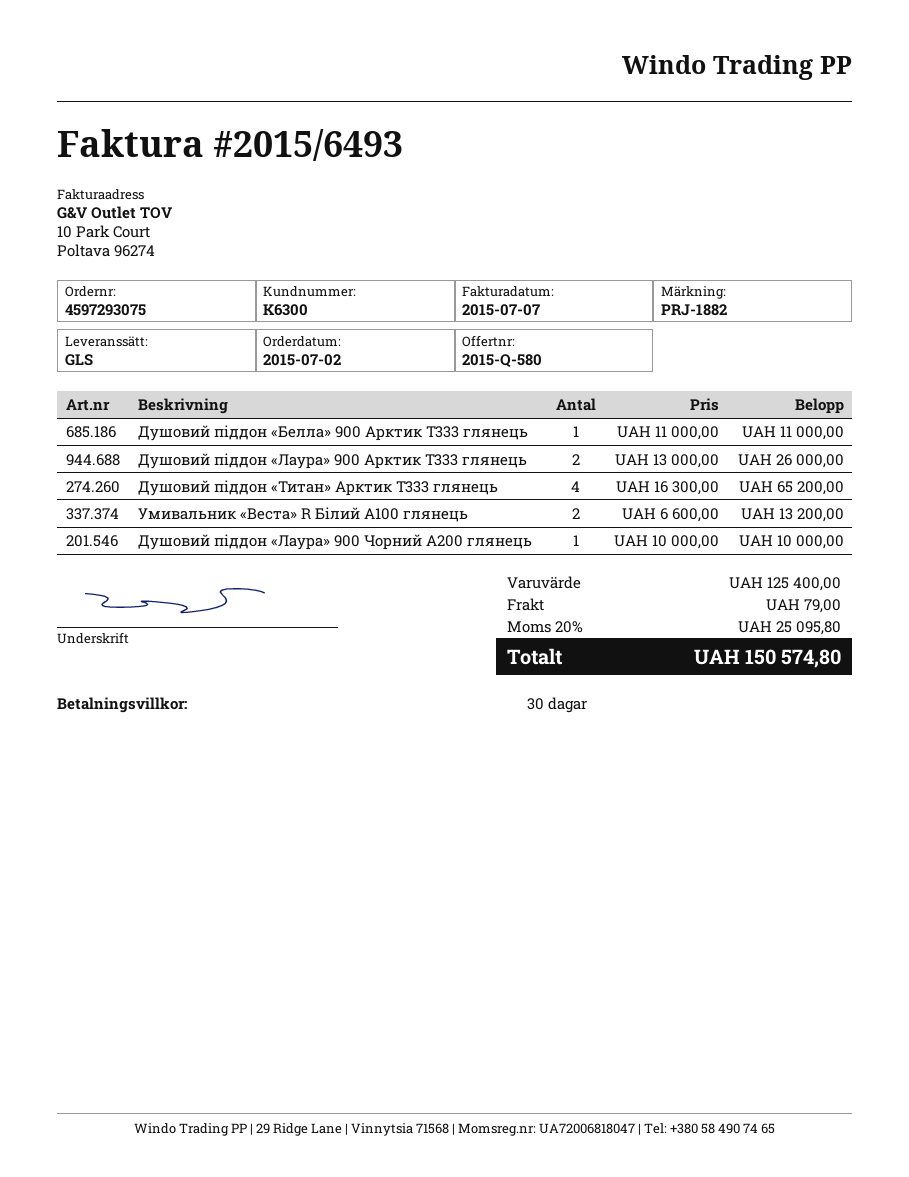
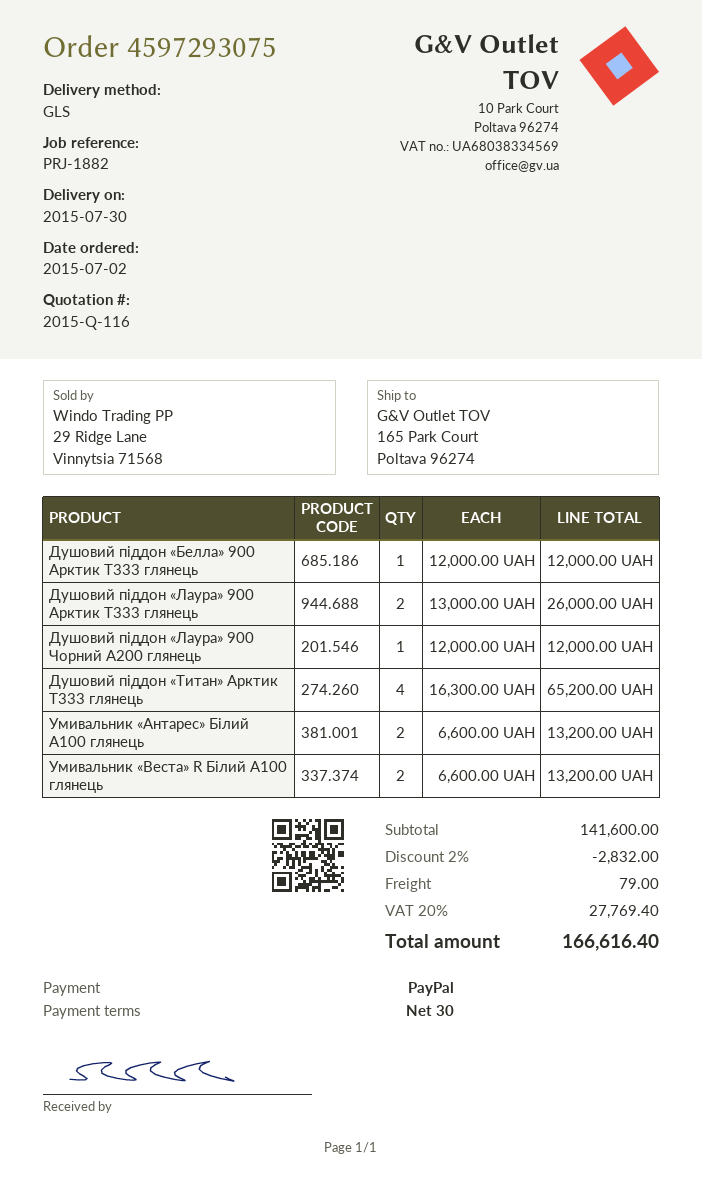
quote number: 2015-Q-580 -> 2015-Q-116
Душовий піддон «Белла» 900 Арктик Т333 глянець: 1 x 11000.00 = 11000.00 -> 1 x 12000.00 = 12000.00
Душовий піддон «Лаура» 900 Чорний А200 глянець: 1 x 10000.00 = 10000.00 -> 1 x 12000.00 = 12000.00
Умивальник «Антарес» Білий А100 глянець: none -> 2 x 6600.00 = 13200.00
subtotal: 125400.00 -> 141600.00
discount: none -> 2% = 2832.00
tax: 20% = 25095.80 -> 20% = 27769.40
total: 150574.80 -> 166616.40

